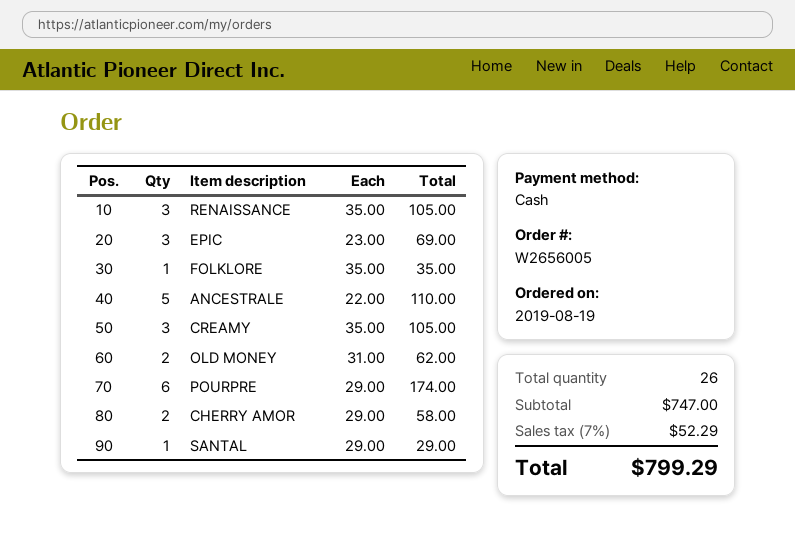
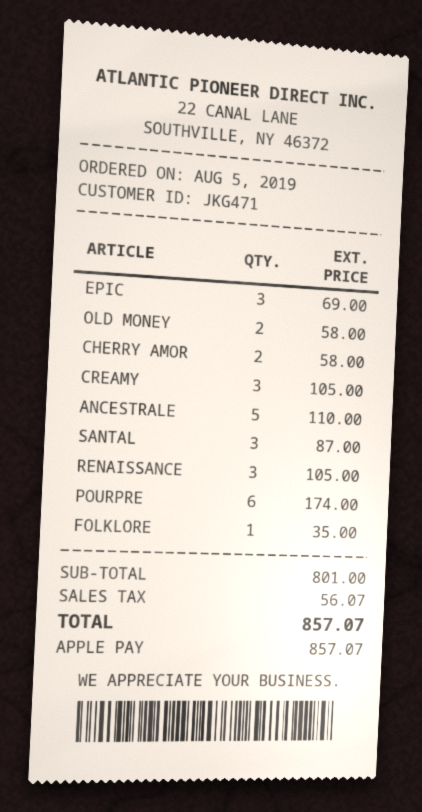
order date: 2019-08-19 -> 2019-08-05
payment method: cash -> Apple Pay
OLD MONEY: 2 for 62.00 -> 2 for 58.00
SANTAL: 1 for 29.00 -> 3 for 87.00
subtotal: 747.00 -> 801.00
tax: 52.29 -> 56.07
total: 799.29 -> 857.07

